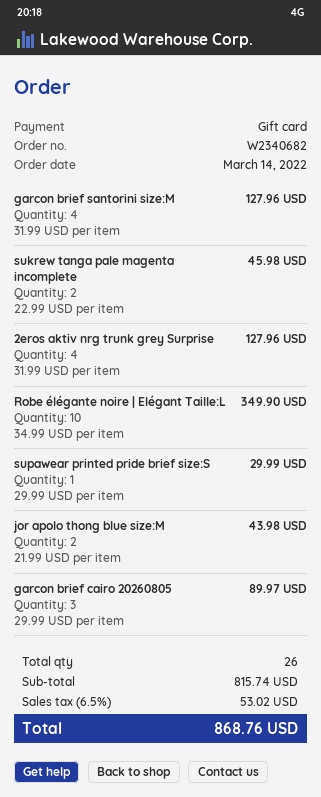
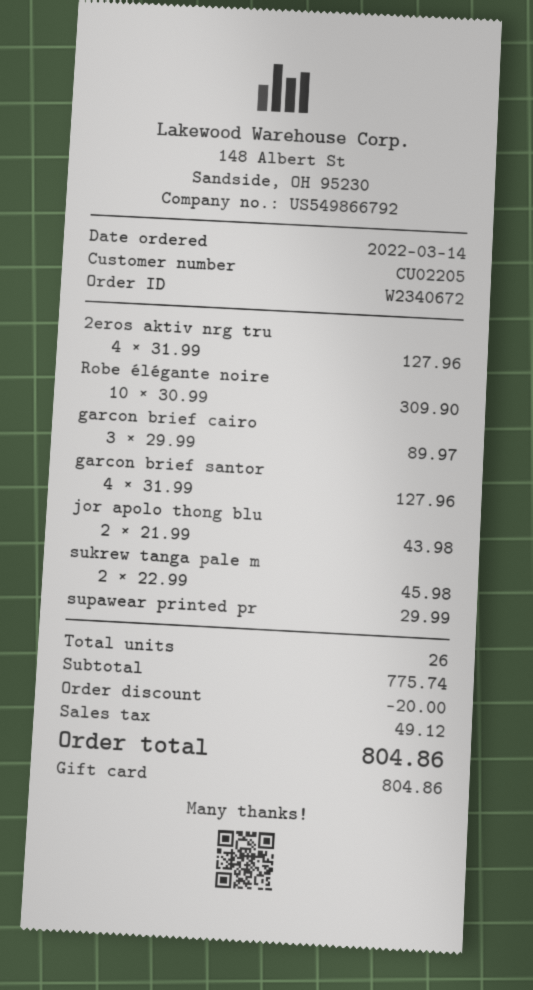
order number: W2340682 -> W2340672
Robe élégante noire | Elégant Taille:L: 10 x 34.99 = 349.90 -> 10 x 30.99 = 309.90
subtotal: 815.74 -> 775.74
discount: none -> 20.00
tax: 53.02 -> 49.12
total: 868.76 -> 804.86

